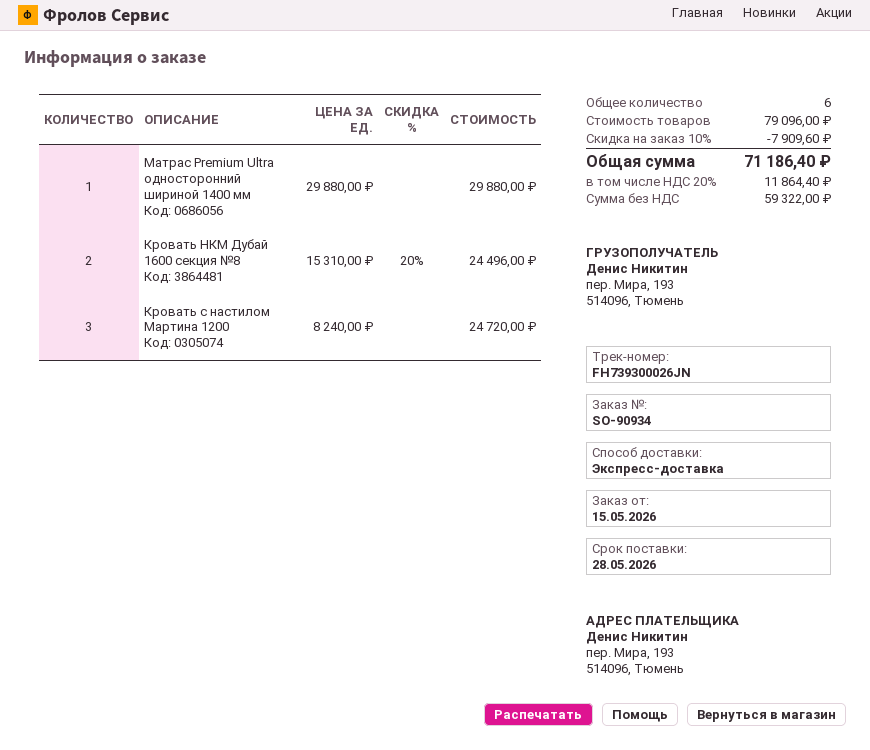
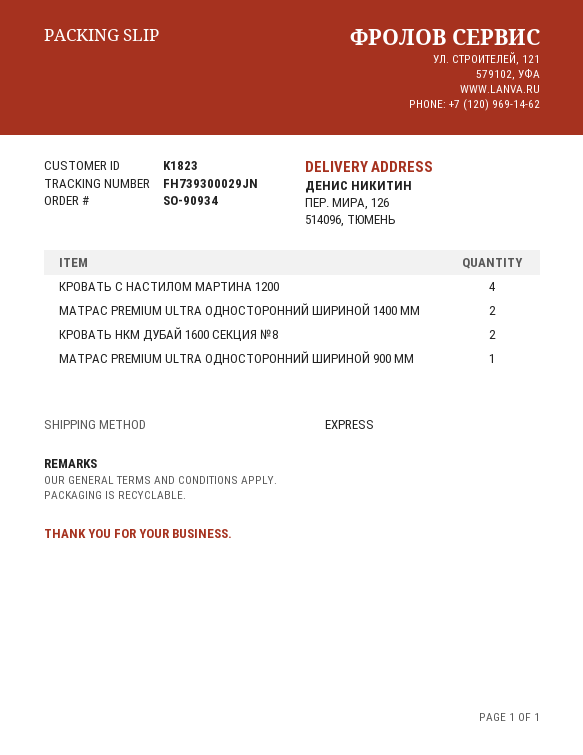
tracking number: FH739300026JN -> FH739300029JN
ship to: пер. Мира, 193, 514096, Тюмень -> ПЕР. МИРА, 126, 514096, ТЮМЕНЬ
Матрас Premium Ultra односторонний шириной 1400 мм: 1 -> 2
Кровать с настилом Мартина 1200: 3 -> 4
МАТРАС PREMIUM ULTRA ОДНОСТОРОННИЙ ШИРИНОЙ 900 ММ: none -> 1

